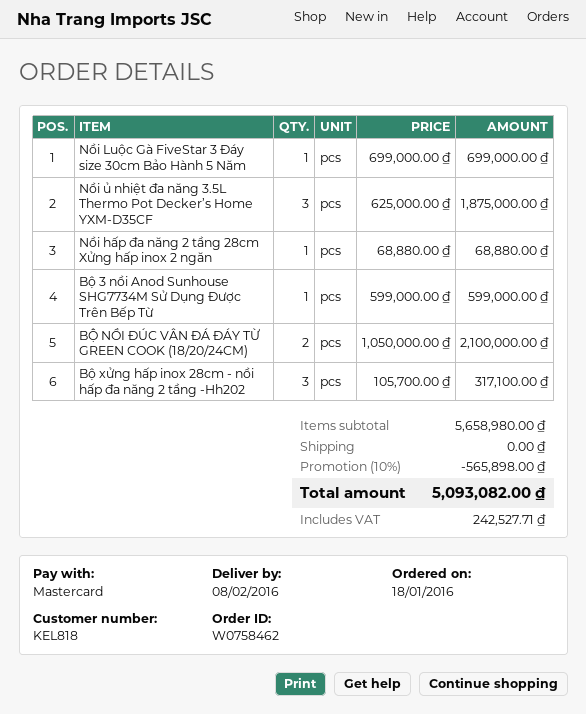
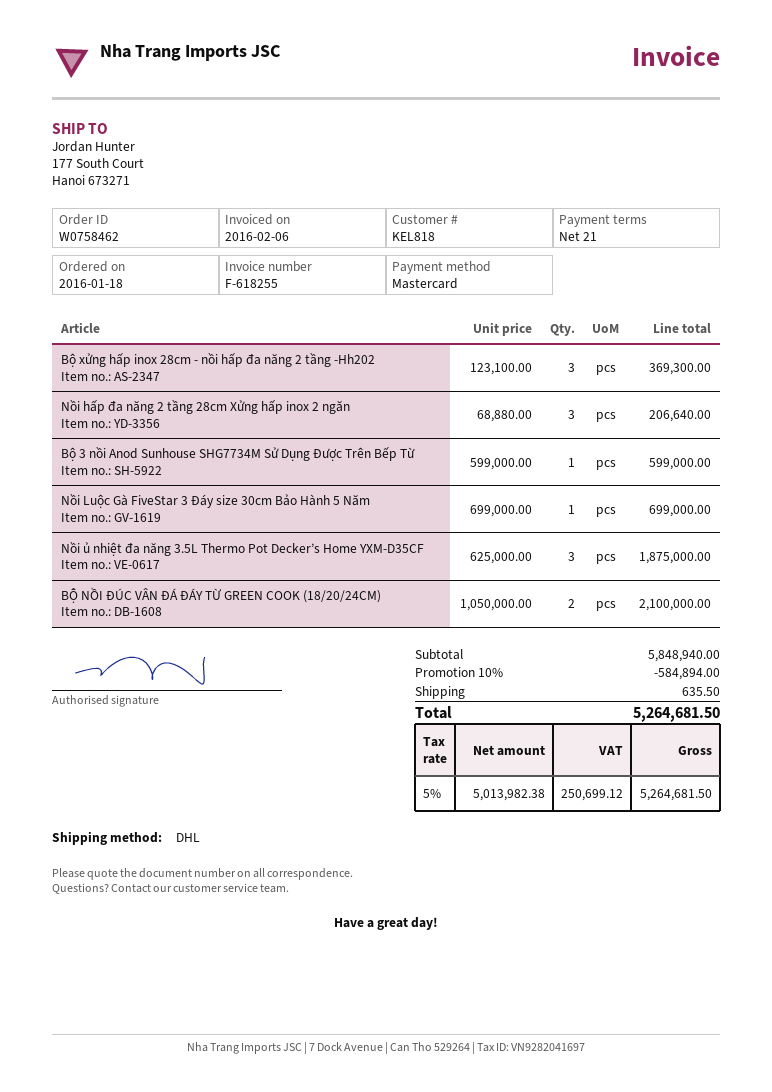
Nồi hấp đa năng 2 tầng 28cm Xửng hấp inox 2 ngăn: 1 x 68880.00 = 68880.00 -> 3 x 68880.00 = 206640.00
Bộ xửng hấp inox 28cm - nồi hấp đa năng 2 tầng -Hh202: 3 x 105700.00 = 317100.00 -> 3 x 123100.00 = 369300.00
subtotal: 5658980.00 -> 5848940.00
discount: 10% = 565898.00 -> 10% = 584894.00
shipping: 0.00 -> 635.50
tax: 242527.71 -> 250699.12
total: 5093082.00 -> 5264681.50

